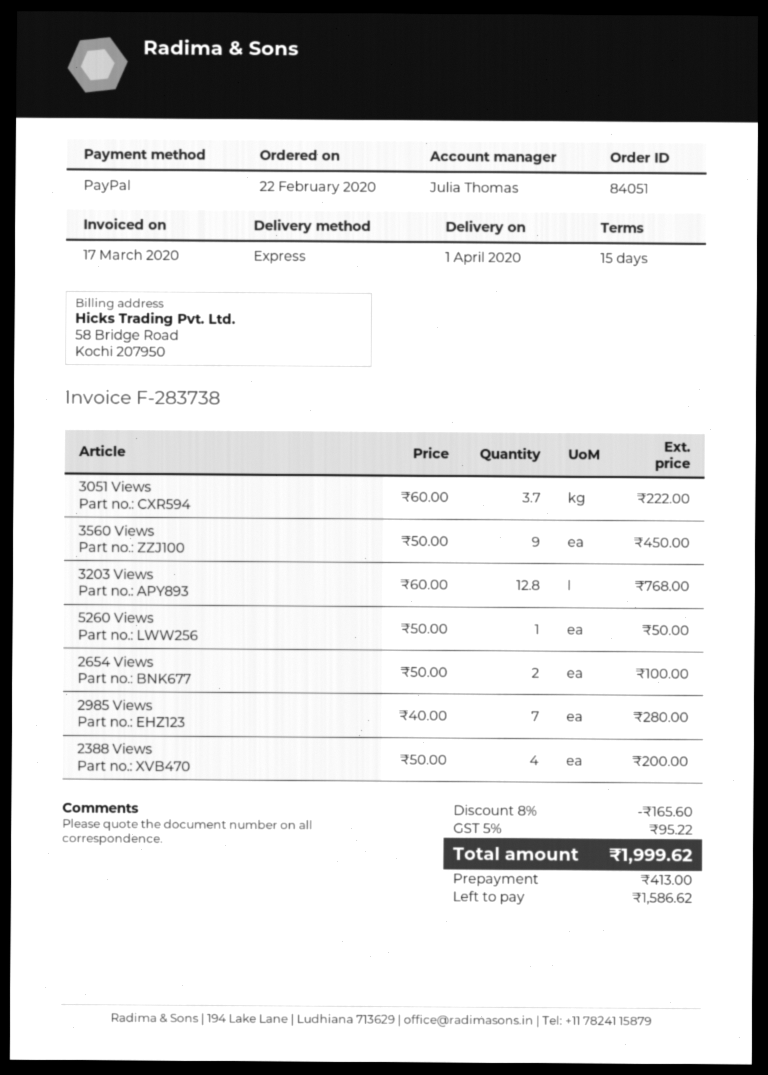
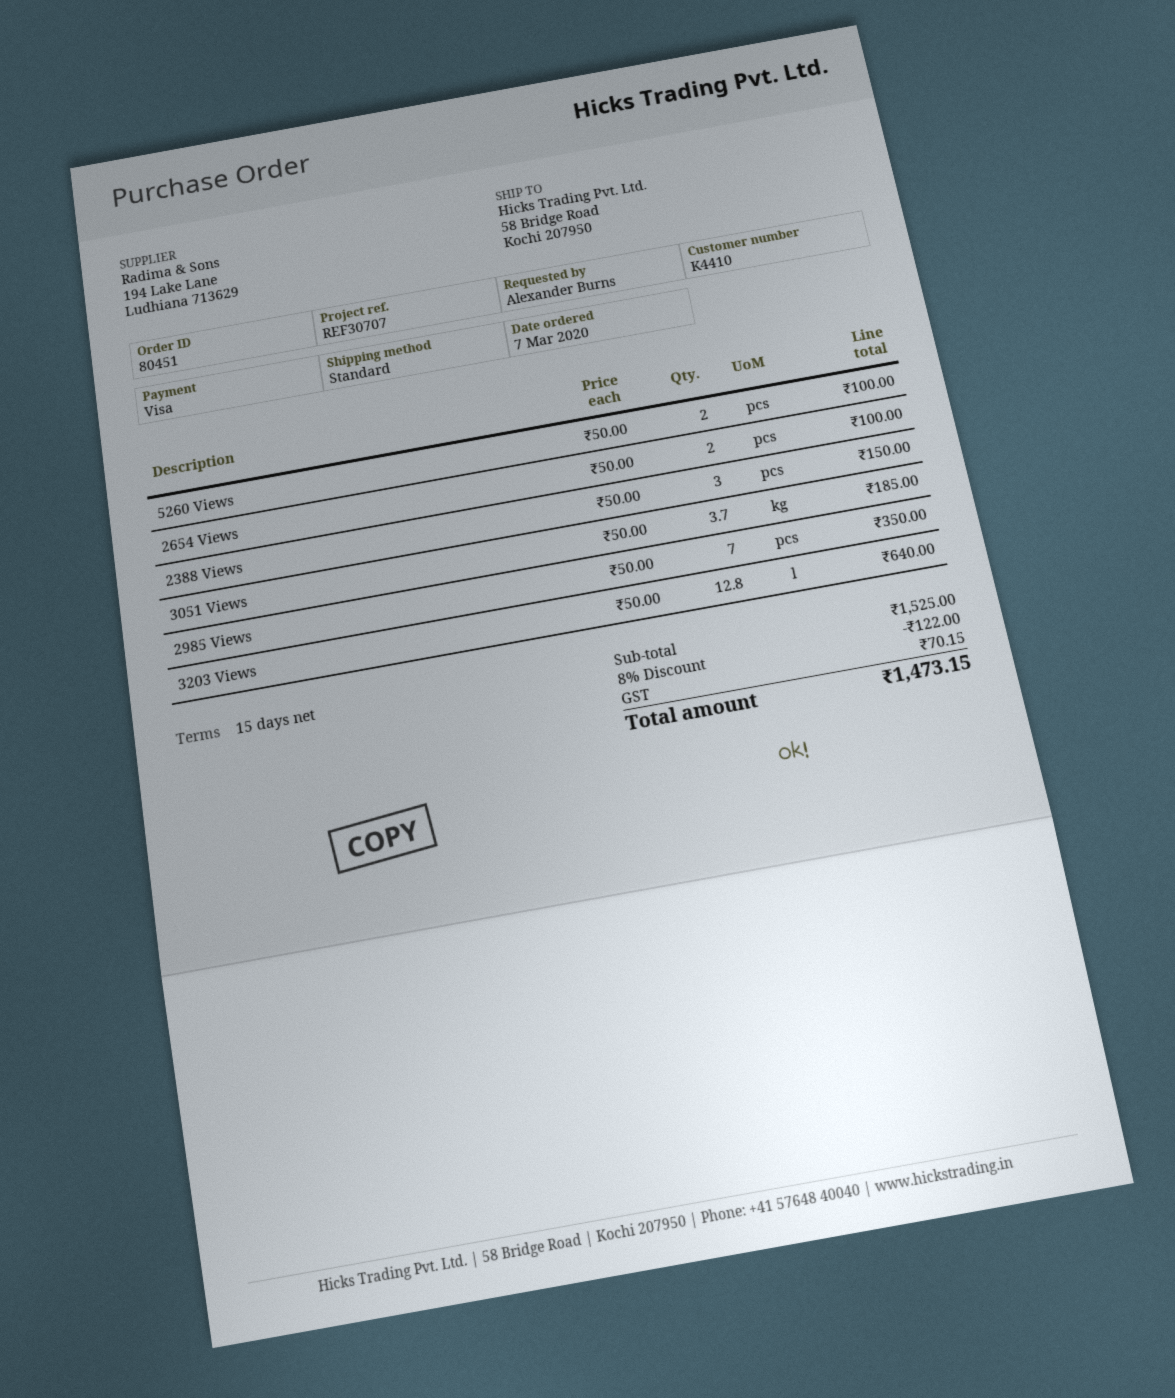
order number: 84051 -> 80451
order date: 2020-02-22 -> 2020-03-07
payment method: PayPal -> Visa
shipping method: express -> standard
3051 Views: 3.7 x 60.00 = 222.00 -> 3.7 x 50.00 = 185.00
3560 Views: 9 x 50.00 = 450.00 -> none
3203 Views: 12.8 x 60.00 = 768.00 -> 12.8 x 50.00 = 640.00
5260 Views: 1 x 50.00 = 50.00 -> 2 x 50.00 = 100.00
2985 Views: 7 x 40.00 = 280.00 -> 7 x 50.00 = 350.00
2388 Views: 4 x 50.00 = 200.00 -> 3 x 50.00 = 150.00
discount: 8% = 165.60 -> 8% = 122.00
tax: 95.22 -> 70.15
total: 1999.62 -> 1473.15

